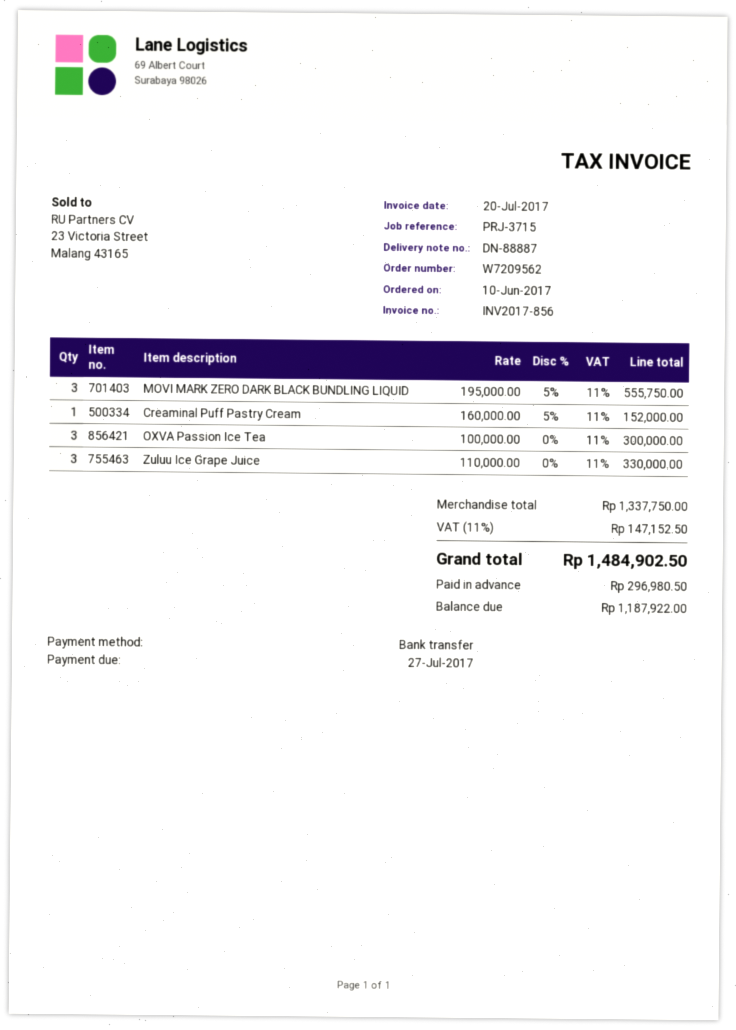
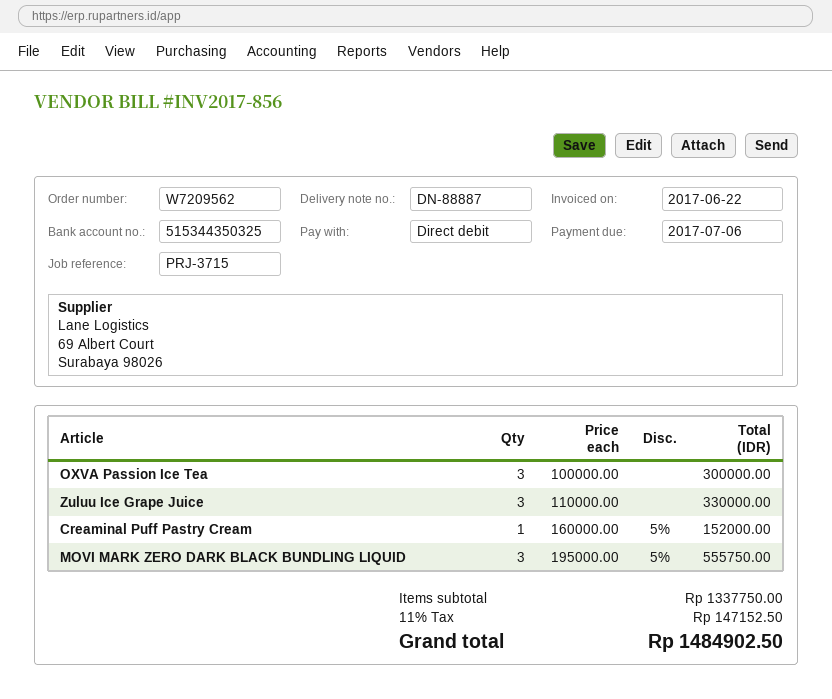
invoice date: 2017-07-20 -> 2017-06-22
due date: 2017-07-27 -> 2017-07-06
payment method: bank transfer -> direct debit

